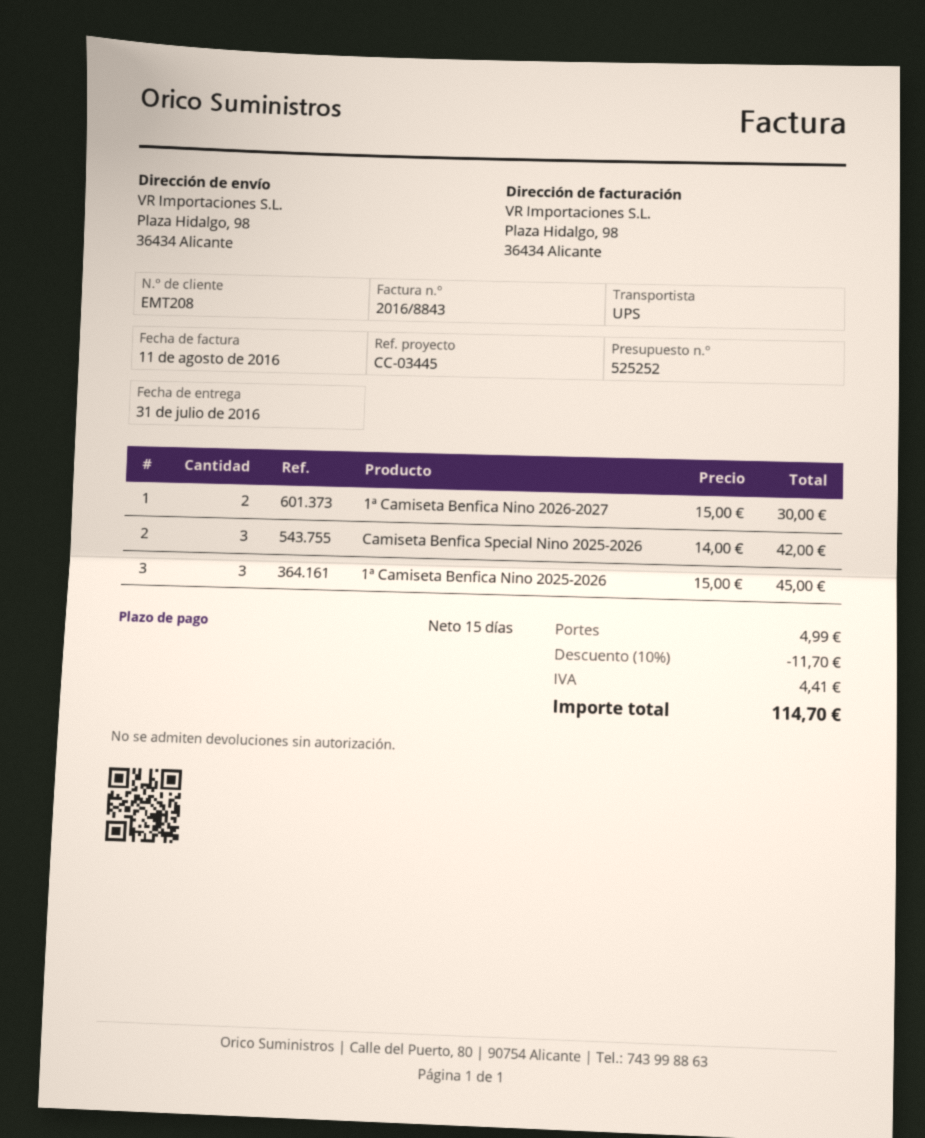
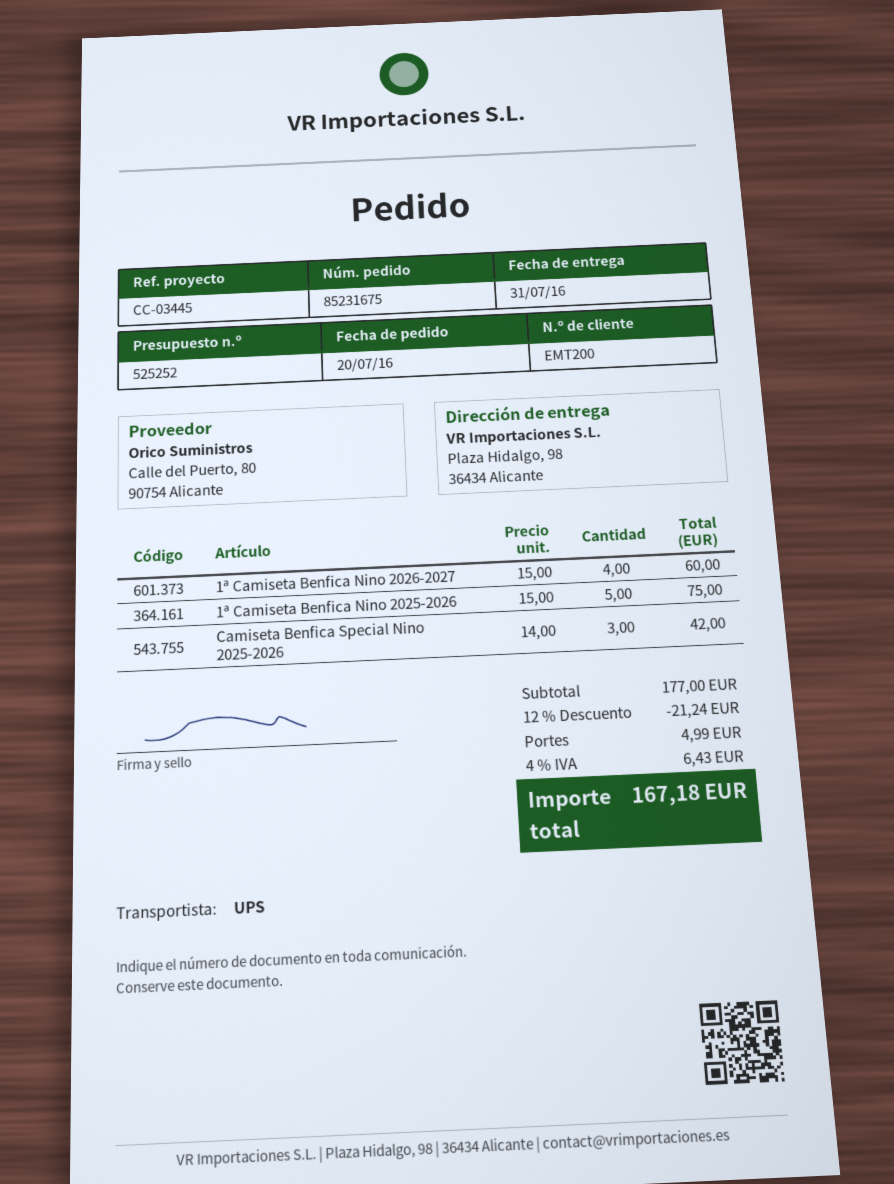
customer number: EMT208 -> EMT200
1ª Camiseta Benfica Nino 2026-2027: 2 x 15.00 = 30.00 -> 4 x 15.00 = 60.00
1ª Camiseta Benfica Nino 2025-2026: 3 x 15.00 = 45.00 -> 5 x 15.00 = 75.00
discount: 10% = 11.70 -> 12% = 21.24
tax: 4.41 -> 6.43
total: 114.70 -> 167.18

